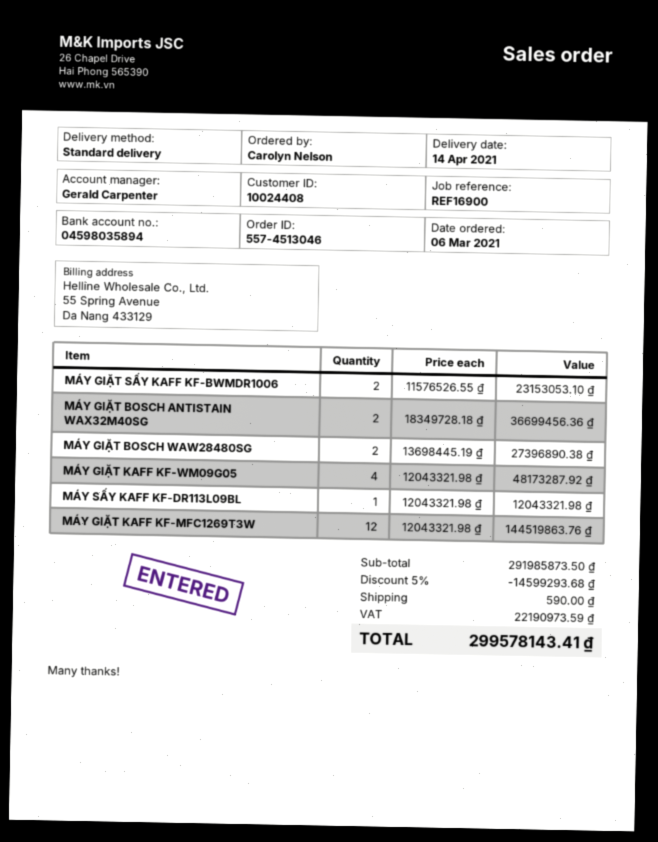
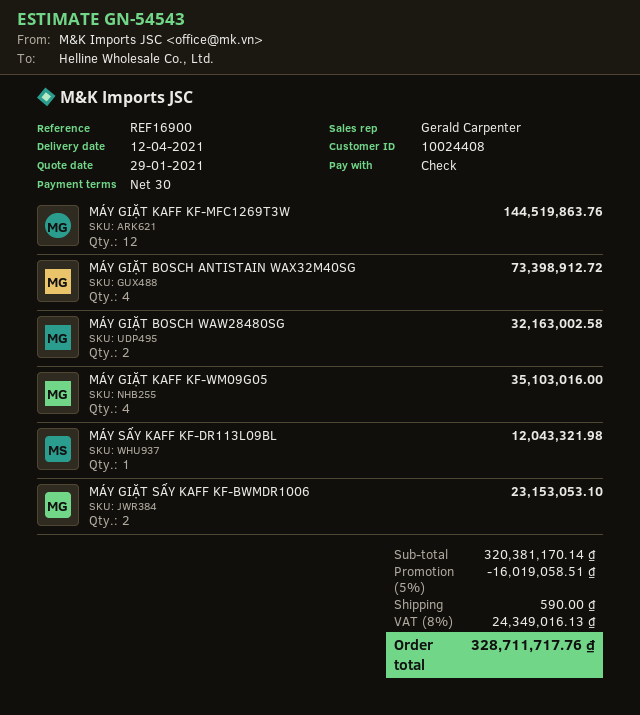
delivery date: 2021-04-14 -> 2021-04-12
MÁY GIẶT BOSCH ANTISTAIN WAX32M40SG: 2 for 36699456.36 -> 4 for 73398912.72
MÁY GIẶT BOSCH WAW28480SG: 2 for 27396890.38 -> 2 for 32163002.58
MÁY GIẶT KAFF KF-WM09G05: 4 for 48173287.92 -> 4 for 35103016.00
subtotal: 291985873.50 -> 320381170.14
discount: 5% = 14599293.68 -> 5% = 16019058.51
tax: 22190973.59 -> 24349016.13
total: 299578143.41 -> 328711717.76

